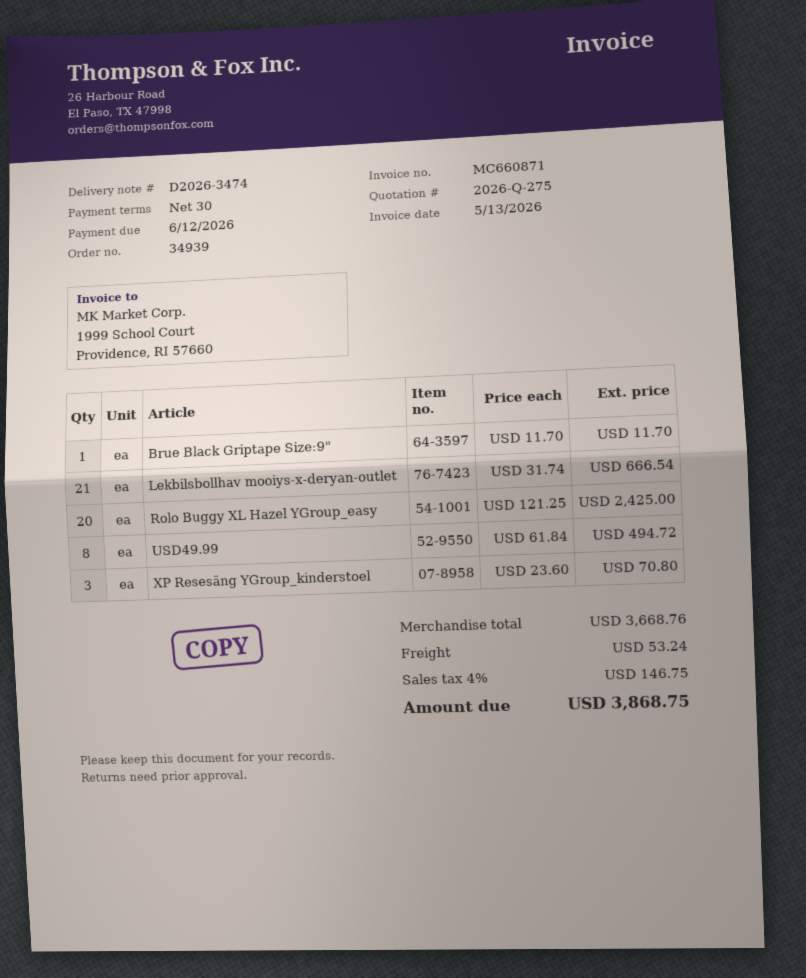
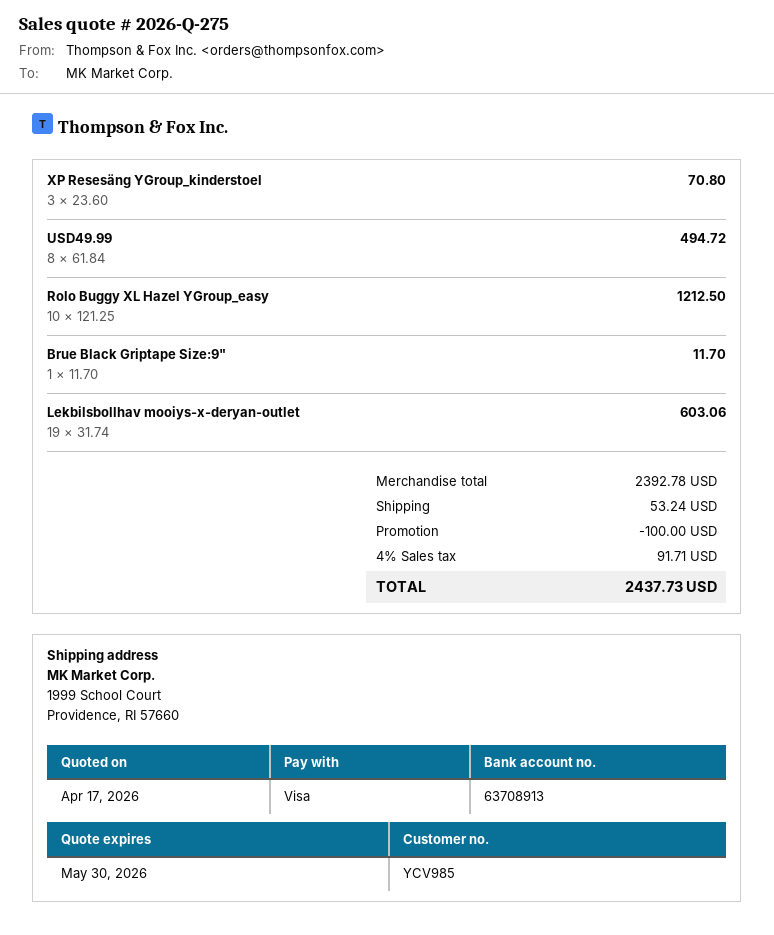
Lekbilsbollhav mooiys-x-deryan-outlet: 21 x 31.74 = 666.54 -> 19 x 31.74 = 603.06
Rolo Buggy XL Hazel YGroup_easy: 20 x 121.25 = 2425.00 -> 10 x 121.25 = 1212.50
subtotal: 3668.76 -> 2392.78
discount: none -> 100.00
tax: 4% = 146.75 -> 4% = 91.71
total: 3868.75 -> 2437.73

